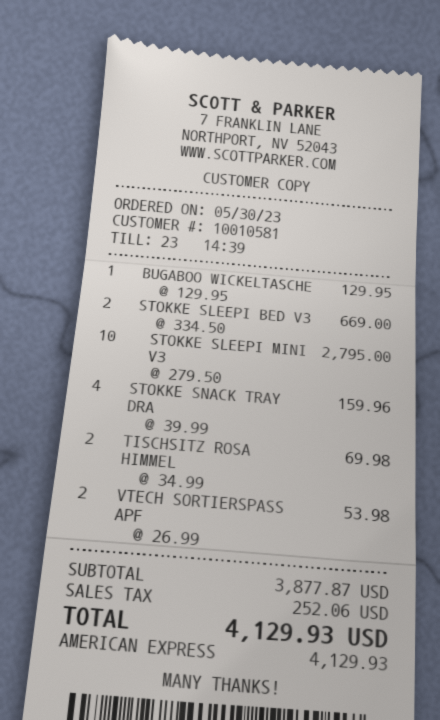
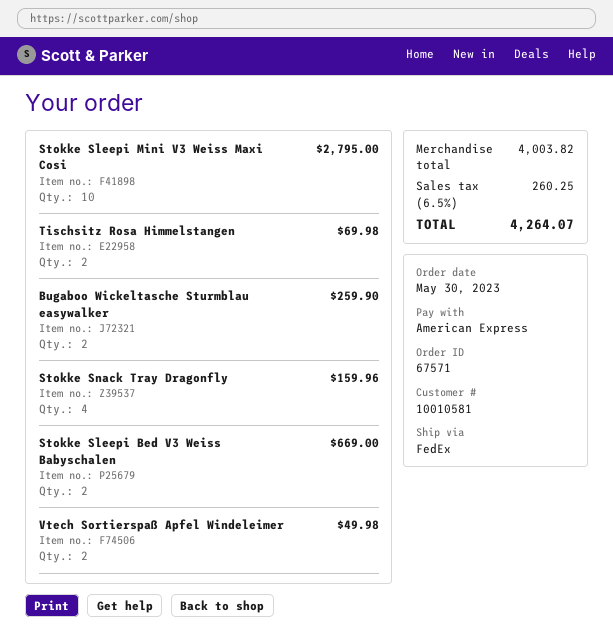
BUGABOO WICKELTASCHE: 1 for 129.95 -> 2 for 259.90
VTECH SORTIERSPASS APF: 2 for 53.98 -> 2 for 49.98
subtotal: 3877.87 -> 4003.82
tax: 252.06 -> 260.25
total: 4129.93 -> 4264.07

